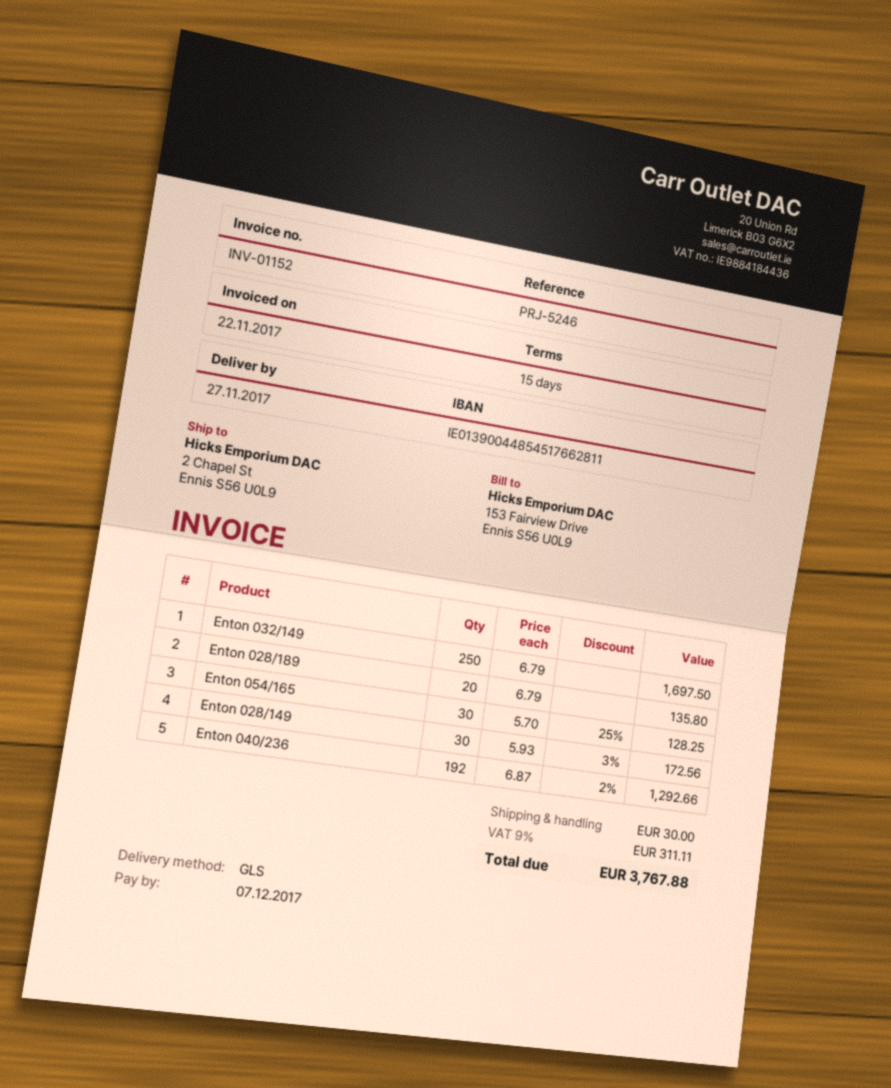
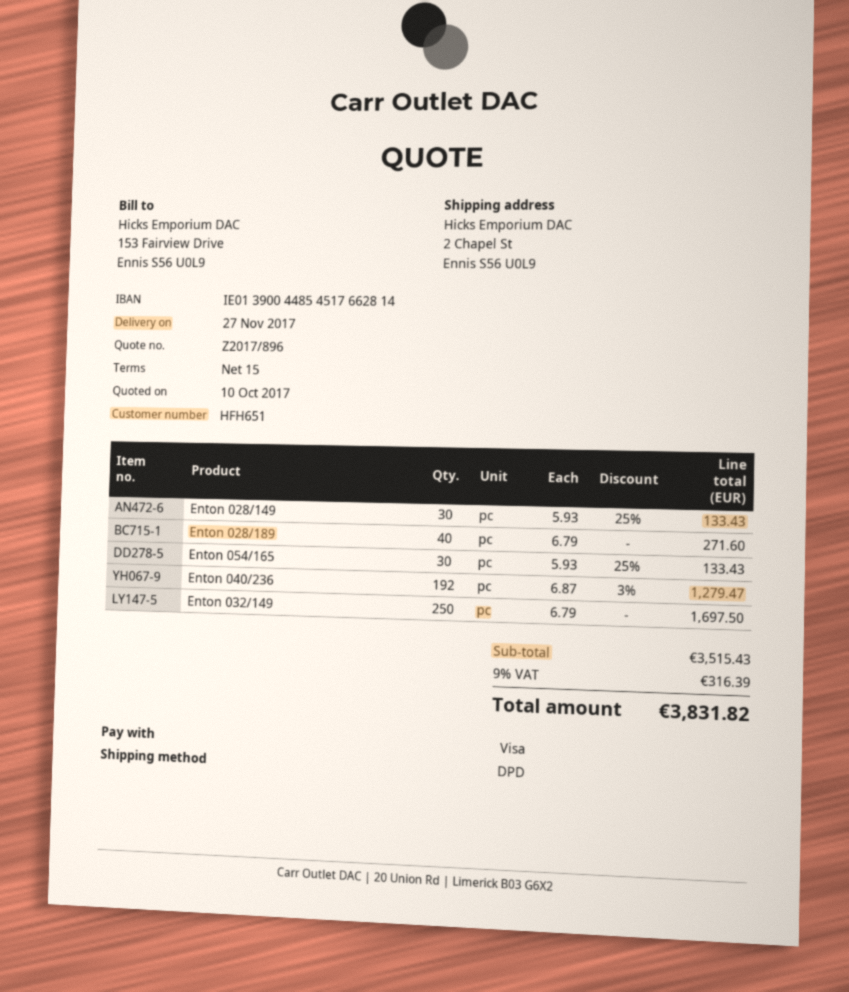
bank account: IE01390044854517662811 -> IE01390044854517662814
shipping method: GLS -> DPD
Enton 028/189: 20 x 6.79 = 135.80 -> 40 x 6.79 = 271.60
Enton 054/165: 30 x 5.70 - 25% = 128.25 -> 30 x 5.93 - 25% = 133.43
Enton 028/149: 30 x 5.93 - 3% = 172.56 -> 30 x 5.93 - 25% = 133.43
Enton 040/236: 192 x 6.87 - 2% = 1292.66 -> 192 x 6.87 - 3% = 1279.47
shipping: 30.00 -> none
tax: 9% = 311.11 -> 9% = 316.39
total: 3767.88 -> 3831.82

